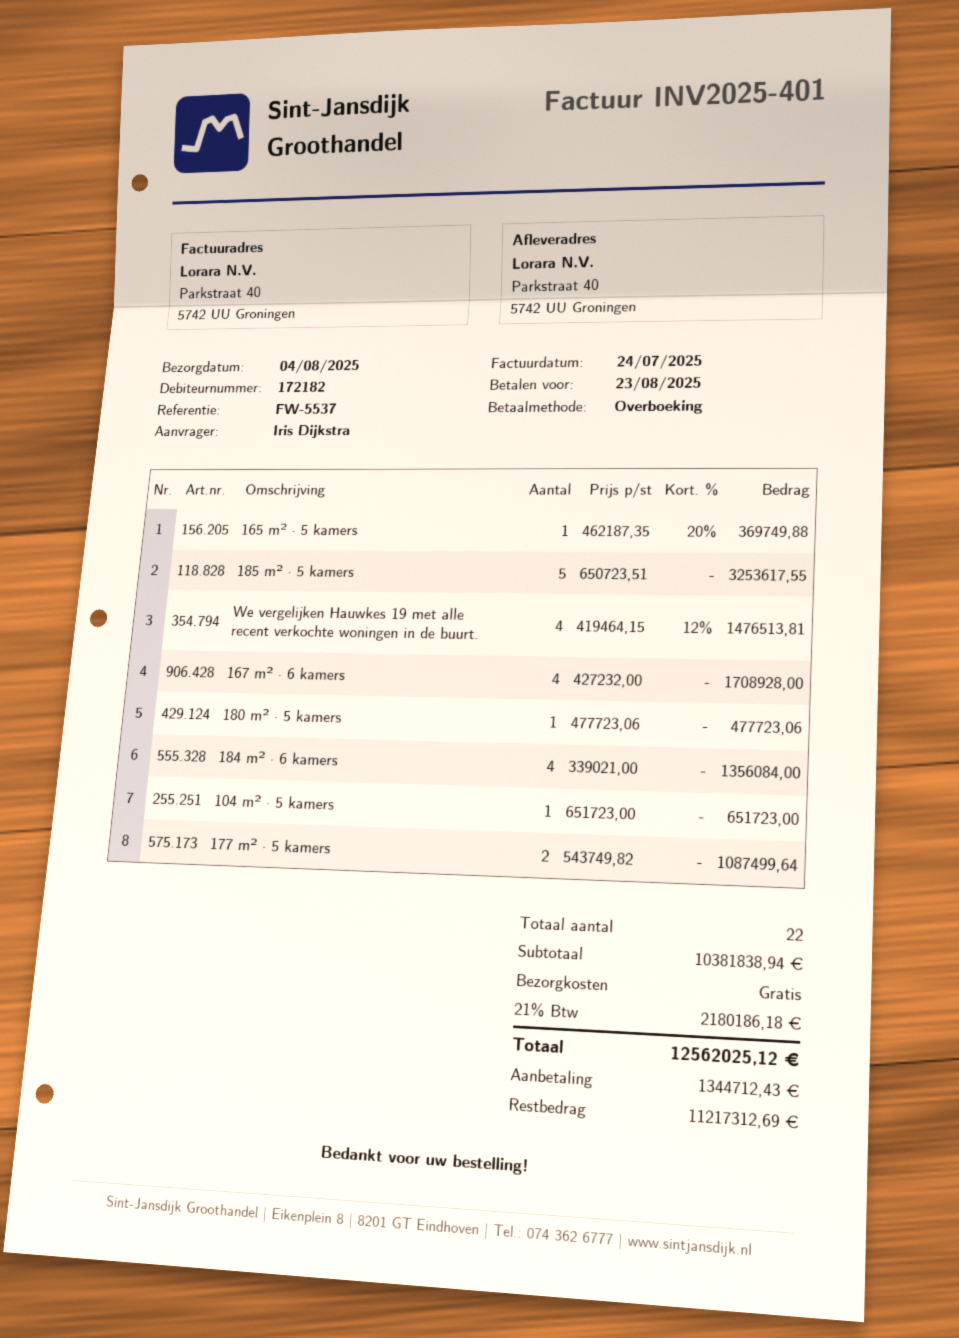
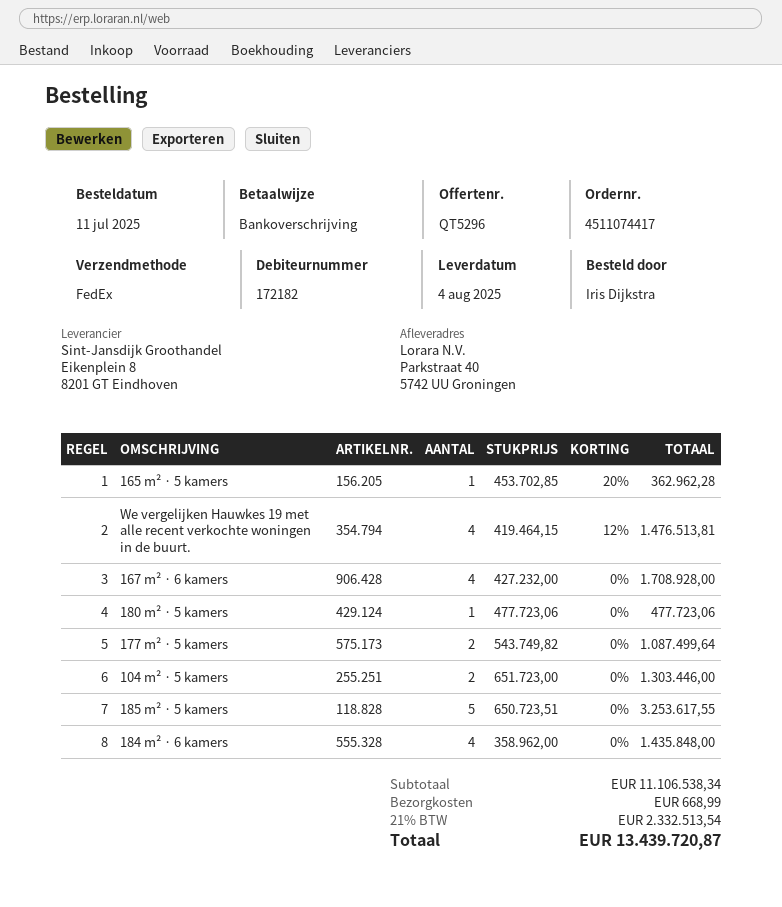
165 m² · 5 kamers: 1 x 462187.35 - 20% = 369749.88 -> 1 x 453702.85 - 20% = 362962.28
184 m² · 6 kamers: 4 x 339021.00 = 1356084.00 -> 4 x 358962.00 = 1435848.00
104 m² · 5 kamers: 1 x 651723.00 = 651723.00 -> 2 x 651723.00 = 1303446.00
subtotal: 10381838.94 -> 11106538.34
shipping: 0.00 -> 668.99
tax: 21% = 2180186.18 -> 21% = 2332513.54
total: 12562025.12 -> 13439720.87

